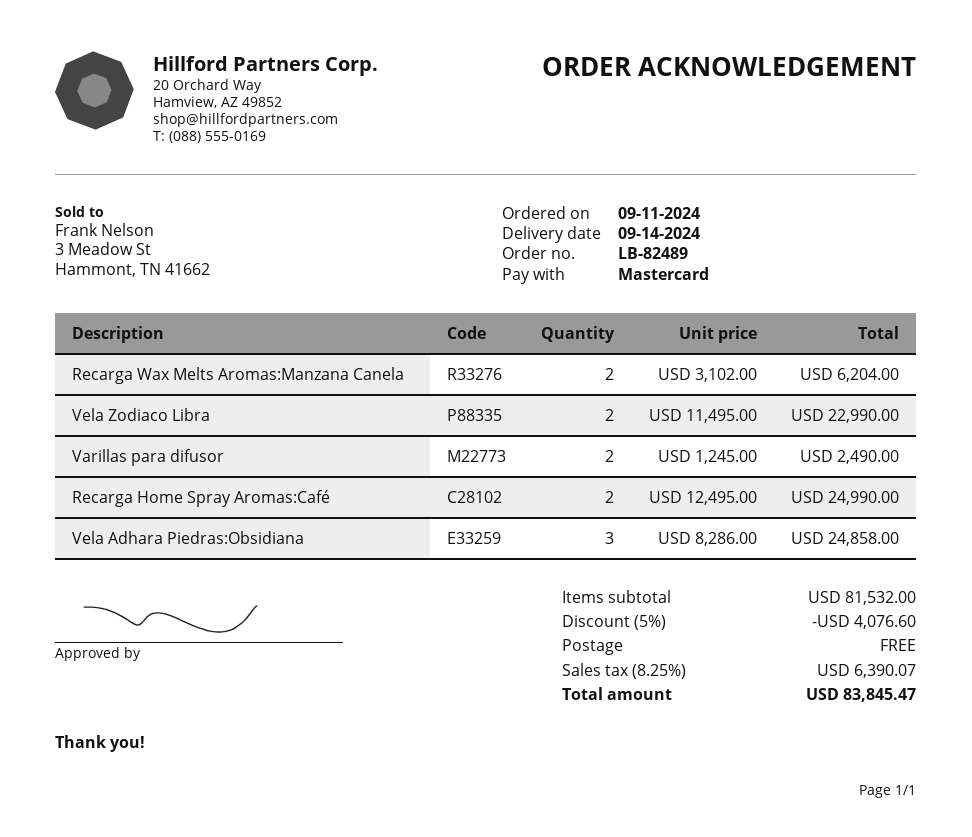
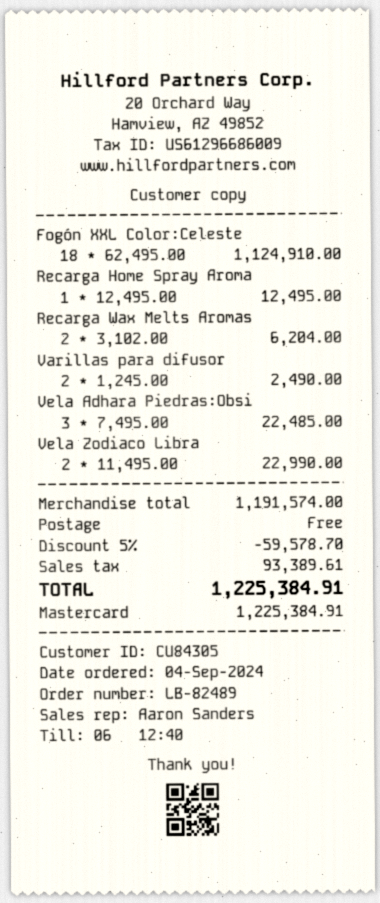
order date: 2024-09-11 -> 2024-09-04
Recarga Home Spray Aromas:Café: 2 x 12495.00 = 24990.00 -> 1 x 12495.00 = 12495.00
Vela Adhara Piedras:Obsidiana: 3 x 8286.00 = 24858.00 -> 3 x 7495.00 = 22485.00
Fogón XXL Color:Celeste: none -> 18 x 62495.00 = 1124910.00
subtotal: 81532.00 -> 1191574.00
discount: 5% = 4076.60 -> 5% = 59578.70
tax: 6390.07 -> 93389.61
total: 83845.47 -> 1225384.91

